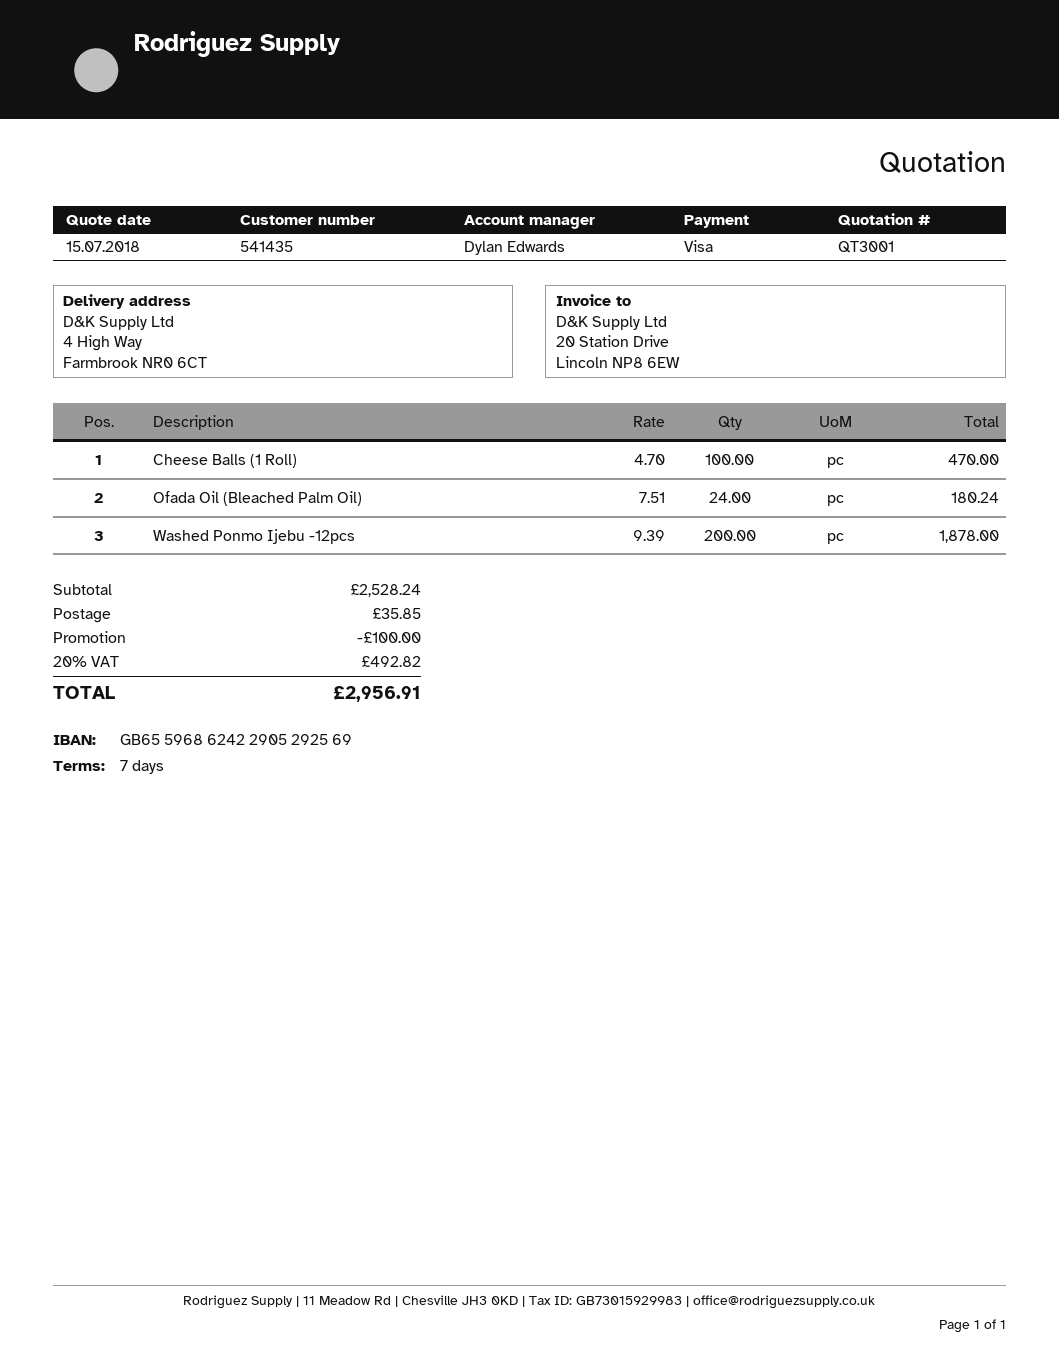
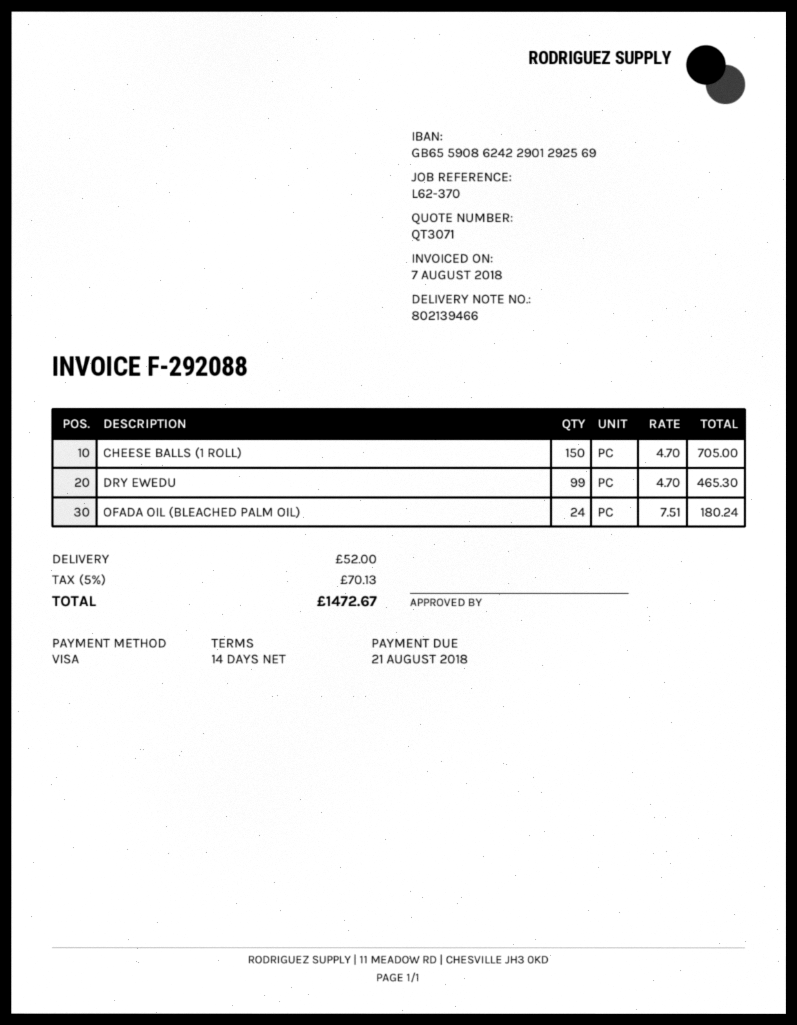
quote number: QT3001 -> QT3071
payment terms: 7 days -> 14 days
bank account: GB65596862422905292569 -> GB65590862422901292569
Cheese Balls (1 Roll): 100 x 4.70 = 470.00 -> 150 x 4.70 = 705.00
Washed Ponmo Ijebu -12pcs: 200 x 9.39 = 1878.00 -> none
DRY EWEDU: none -> 99 x 4.70 = 465.30
discount: 100.00 -> none
shipping: 35.85 -> 52.00
tax: 20% = 492.82 -> 5% = 70.13
total: 2956.91 -> 1472.67

